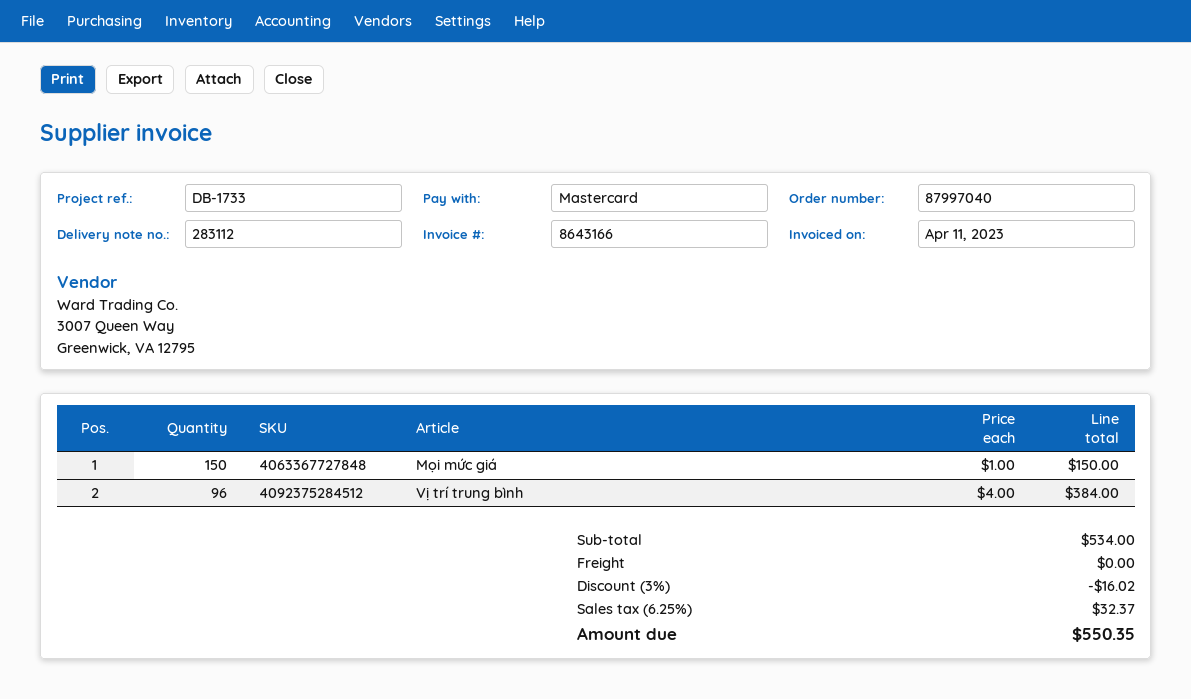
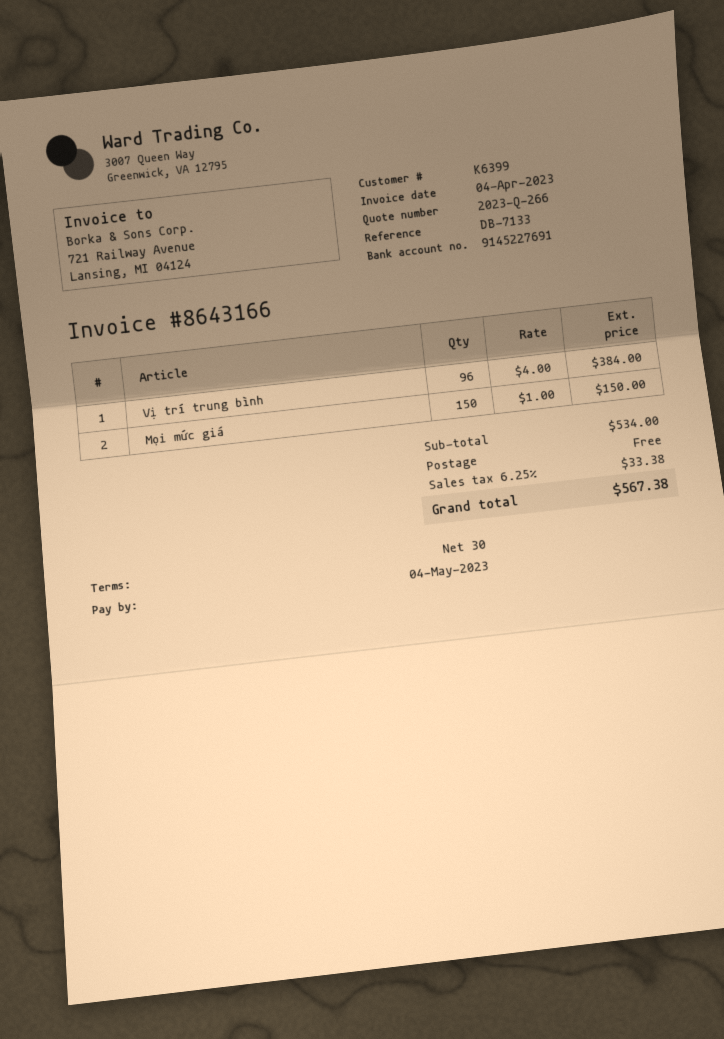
invoice date: 2023-04-11 -> 2023-04-04
reference: DB-1733 -> DB-7133
discount: 3% = 16.02 -> none
tax: 6.25% = 32.37 -> 6.25% = 33.38
total: 550.35 -> 567.38

